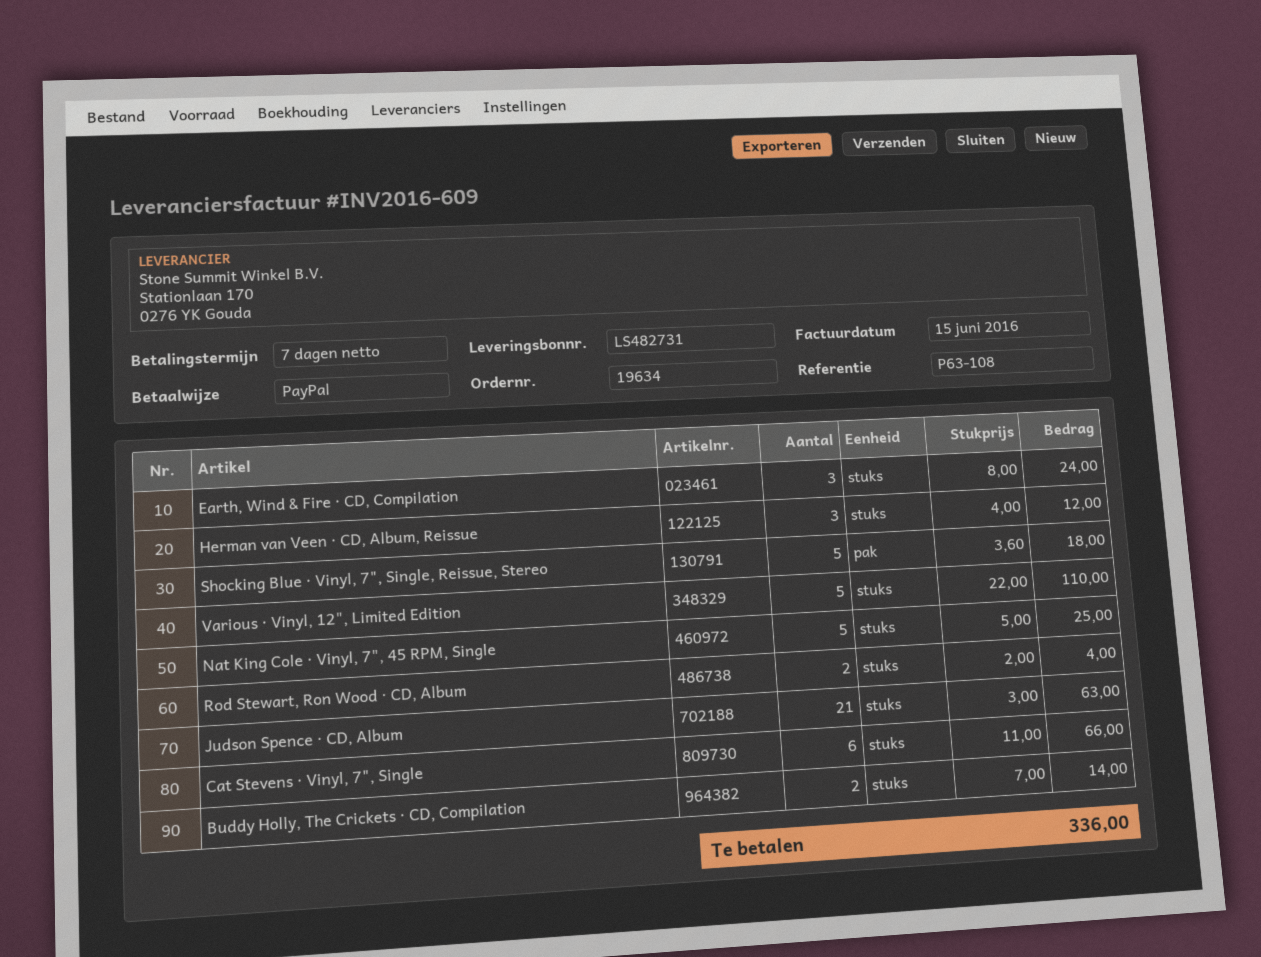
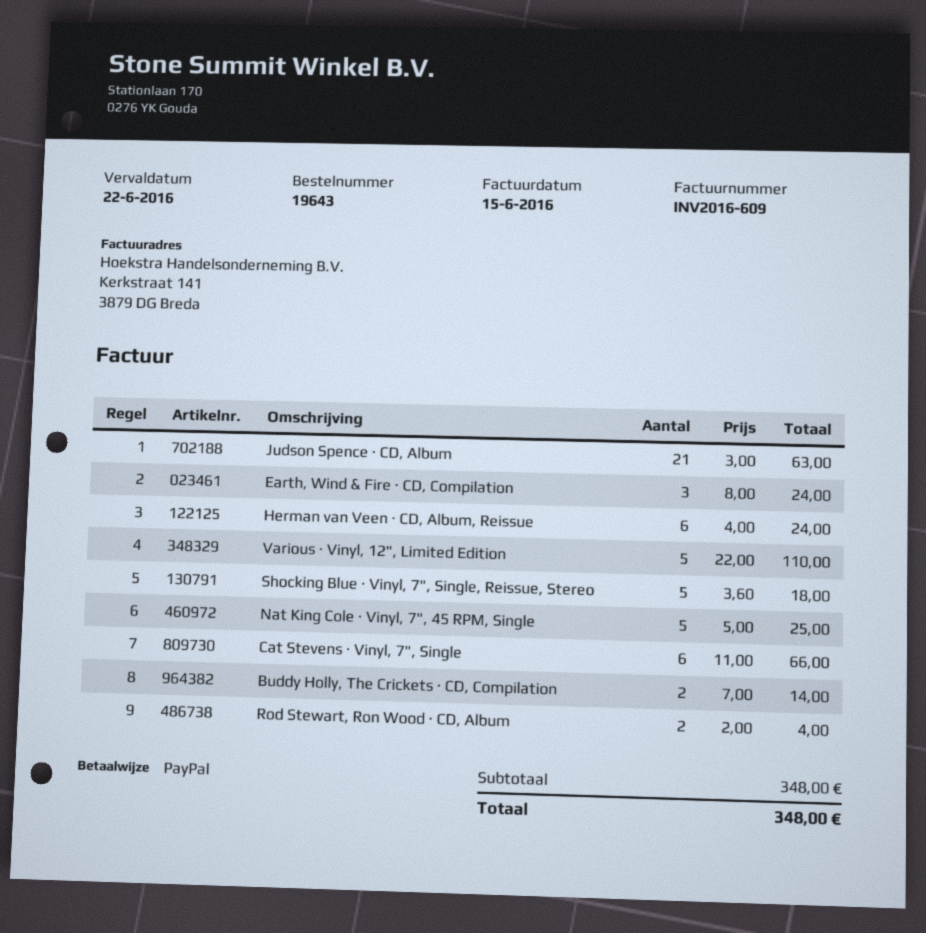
order number: 19634 -> 19643
Herman van Veen · CD, Album, Reissue: 3 x 4.00 = 12.00 -> 6 x 4.00 = 24.00
total: 336.00 -> 348.00

